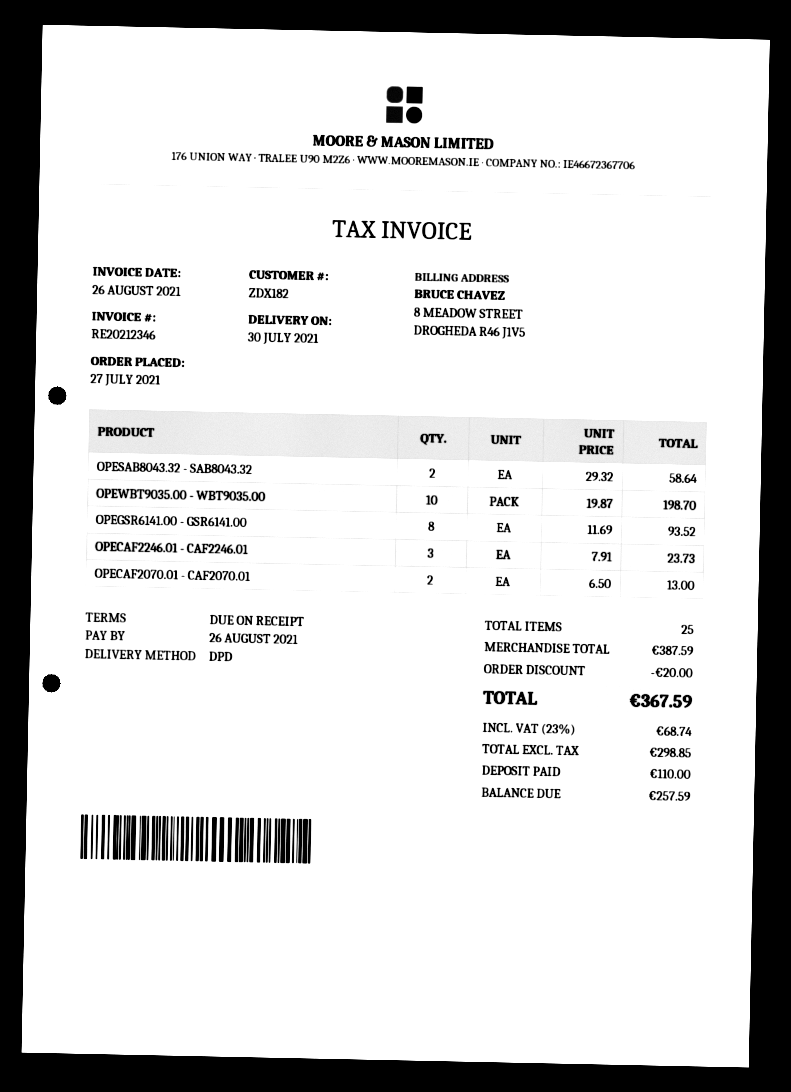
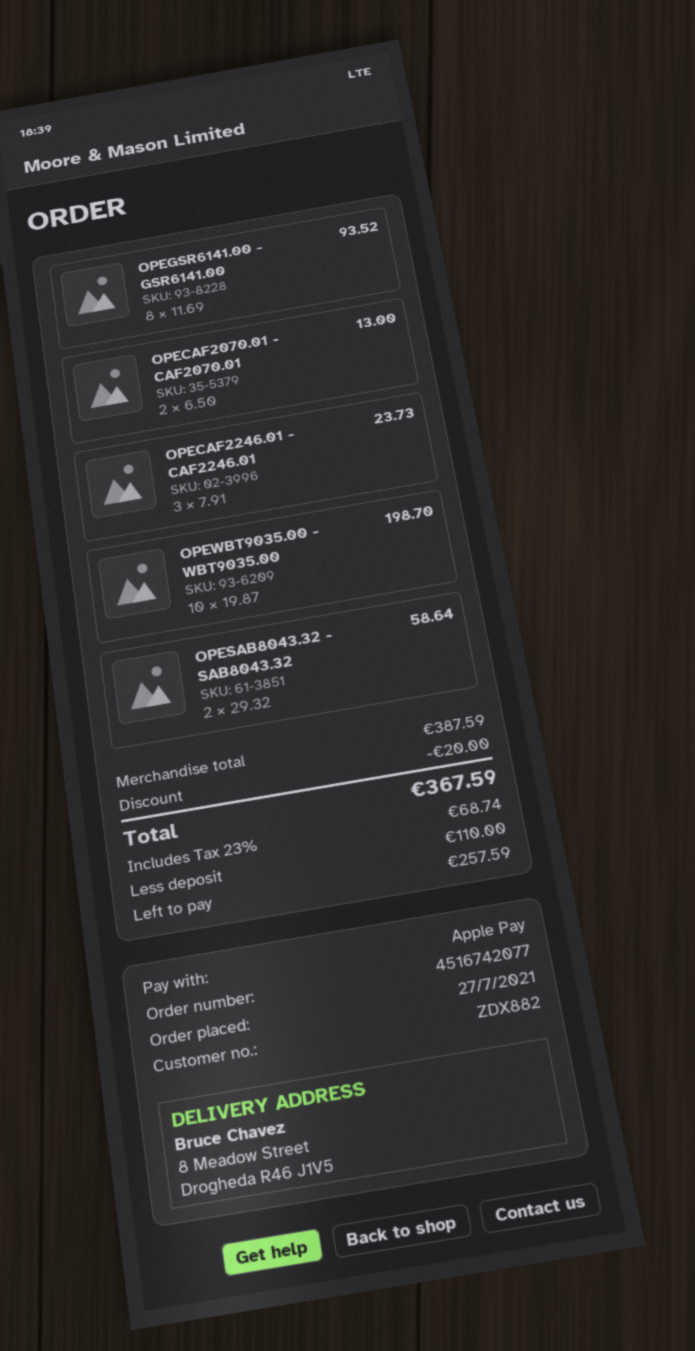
customer number: ZDX182 -> ZDX882

